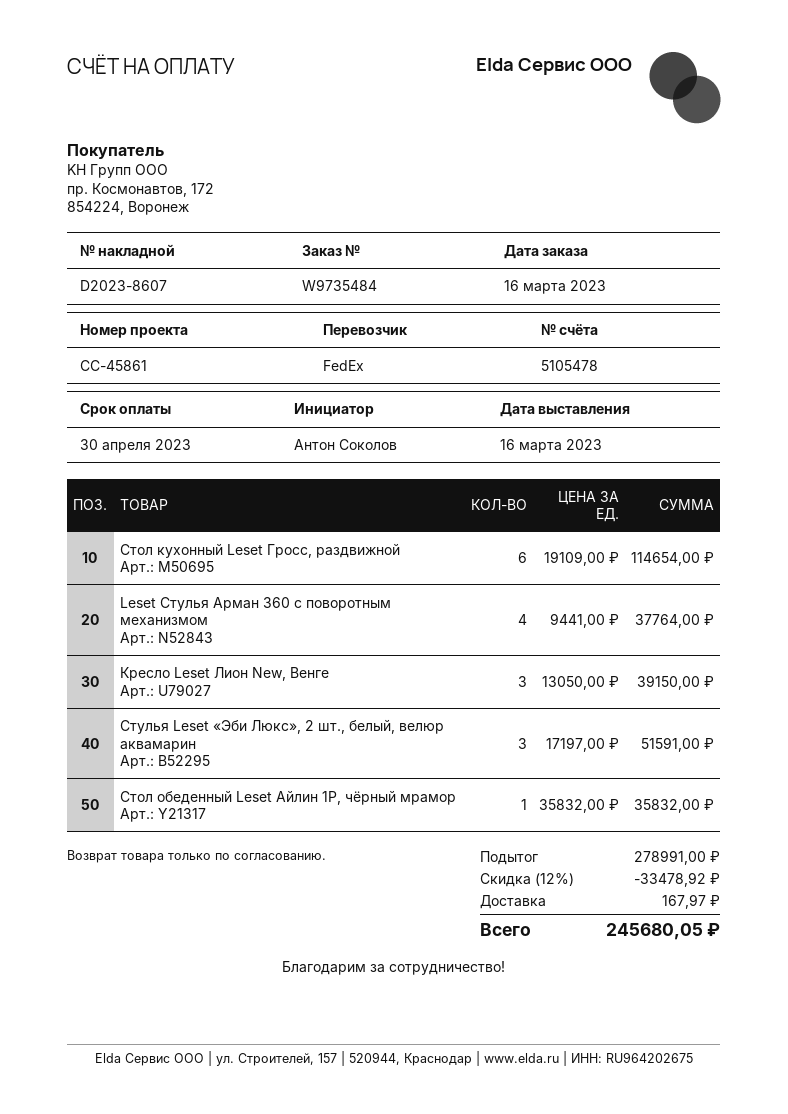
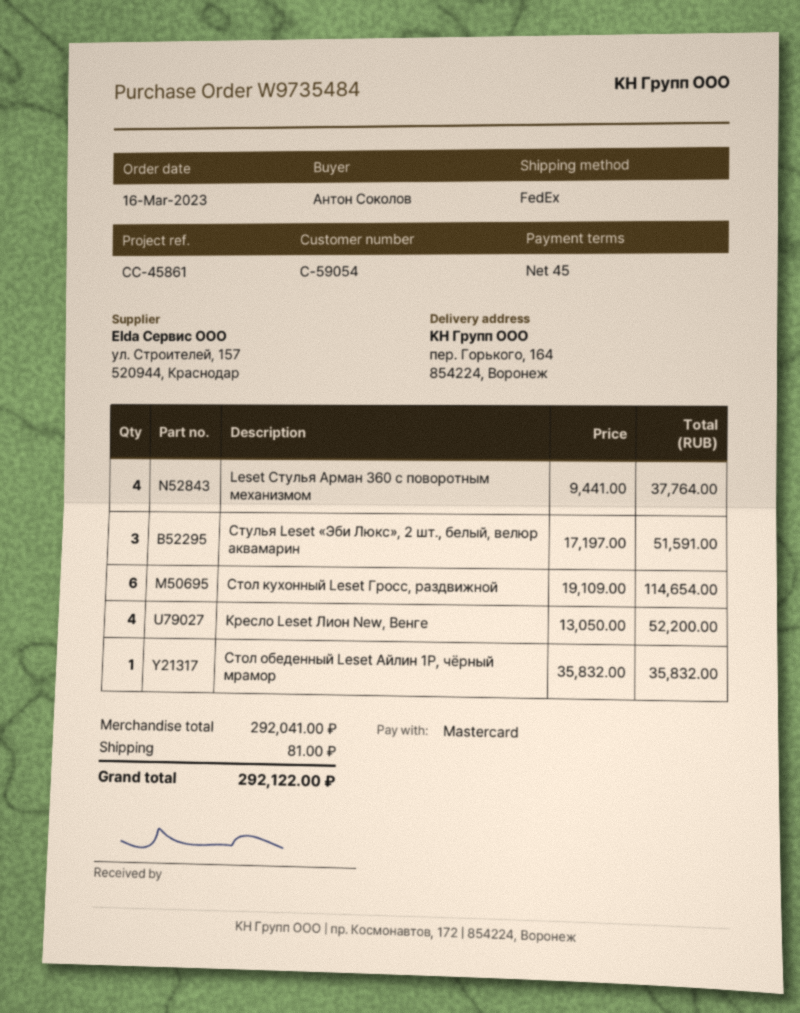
Кресло Leset Лион New, Венге: 3 x 13050.00 = 39150.00 -> 4 x 13050.00 = 52200.00
subtotal: 278991.00 -> 292041.00
discount: 12% = 33478.92 -> none
shipping: 167.97 -> 81.00
total: 245680.05 -> 292122.00

